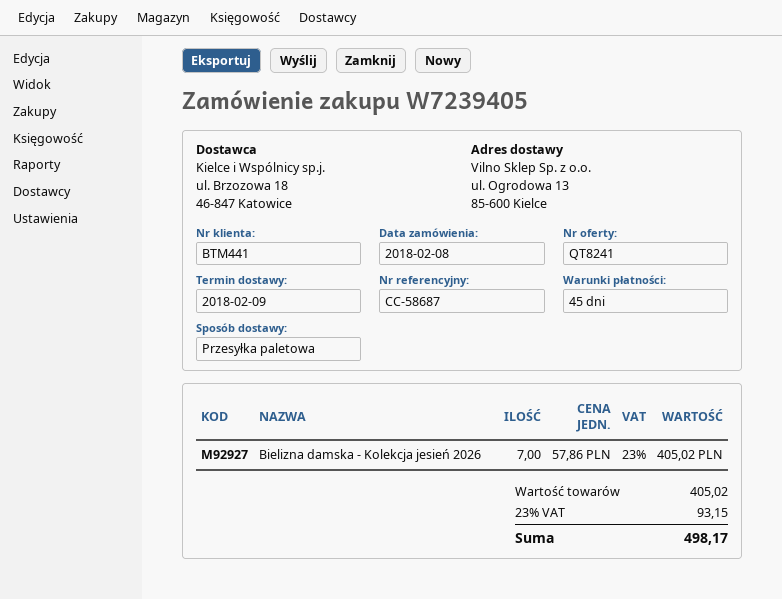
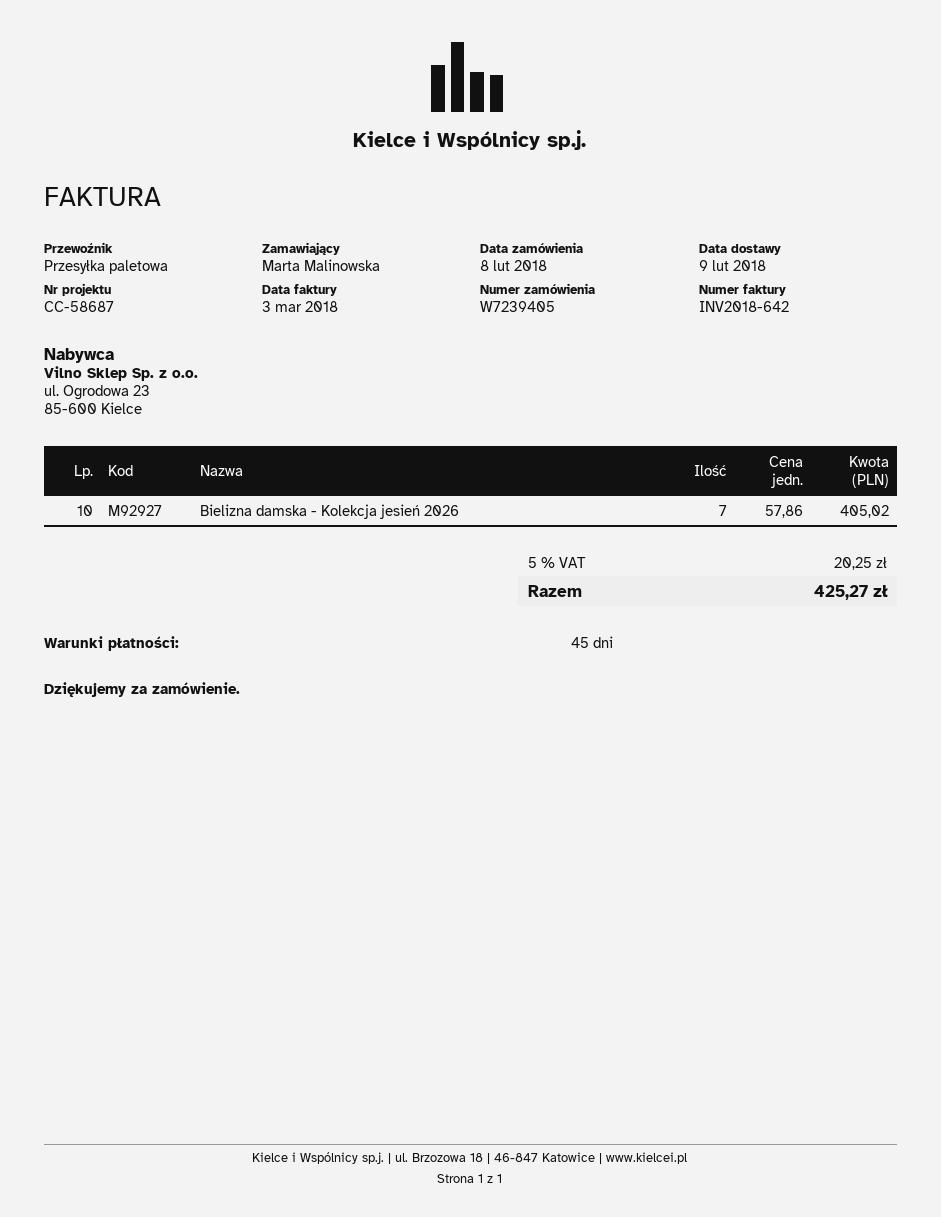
tax: 23% = 93.15 -> 5% = 20.25
total: 498.17 -> 425.27

